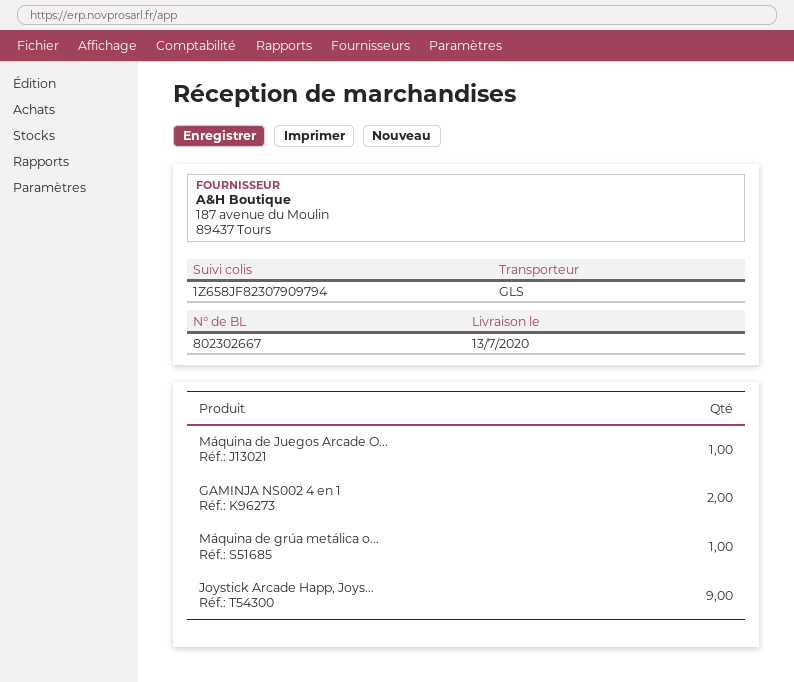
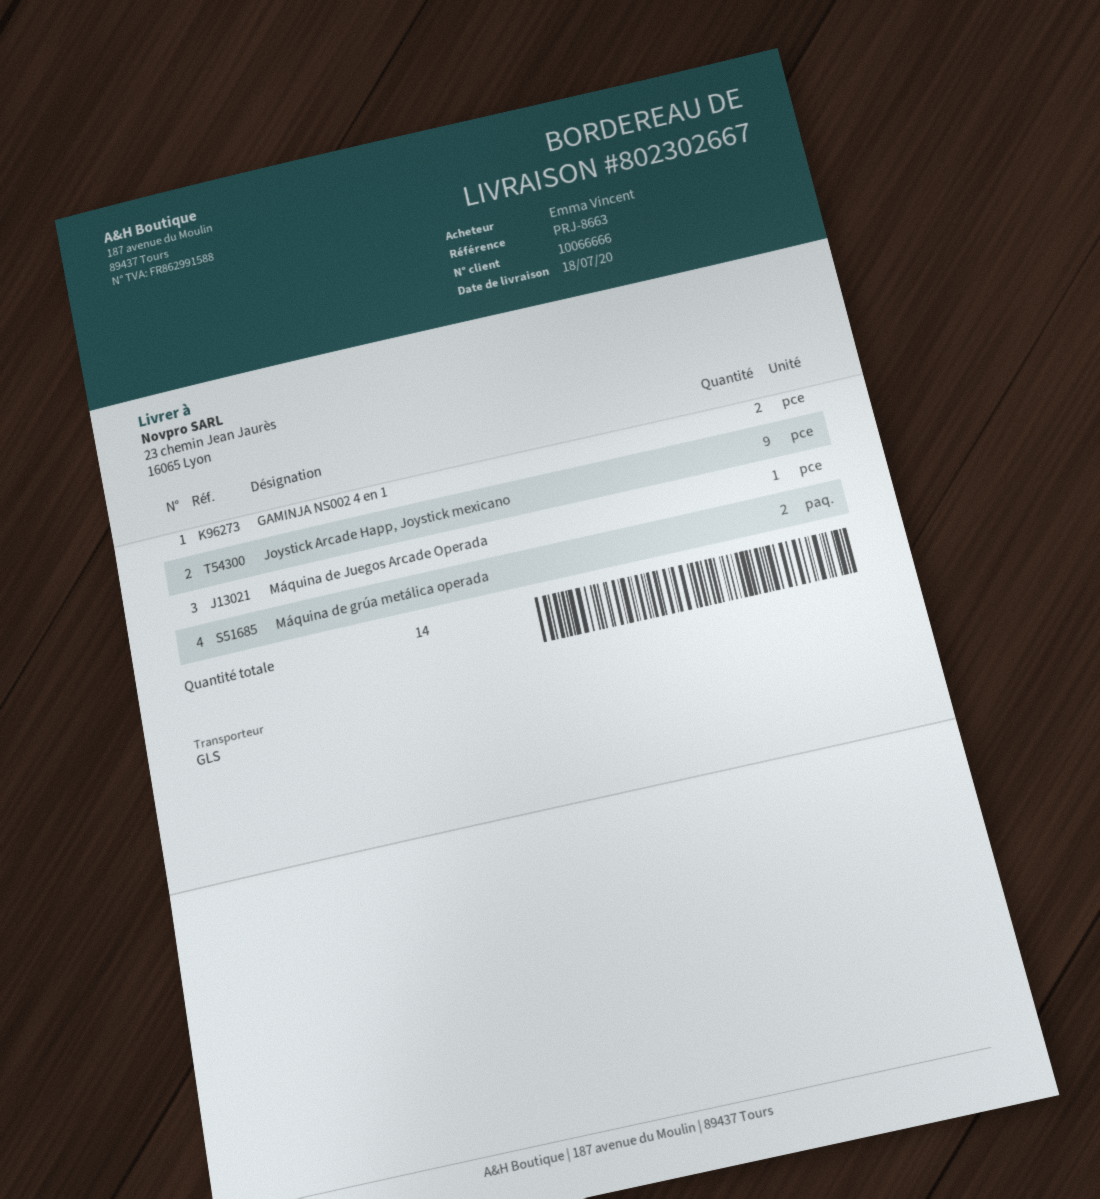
delivery date: 2020-07-13 -> 2020-07-18
Máquina de grúa metálica o...: 1 -> 2

